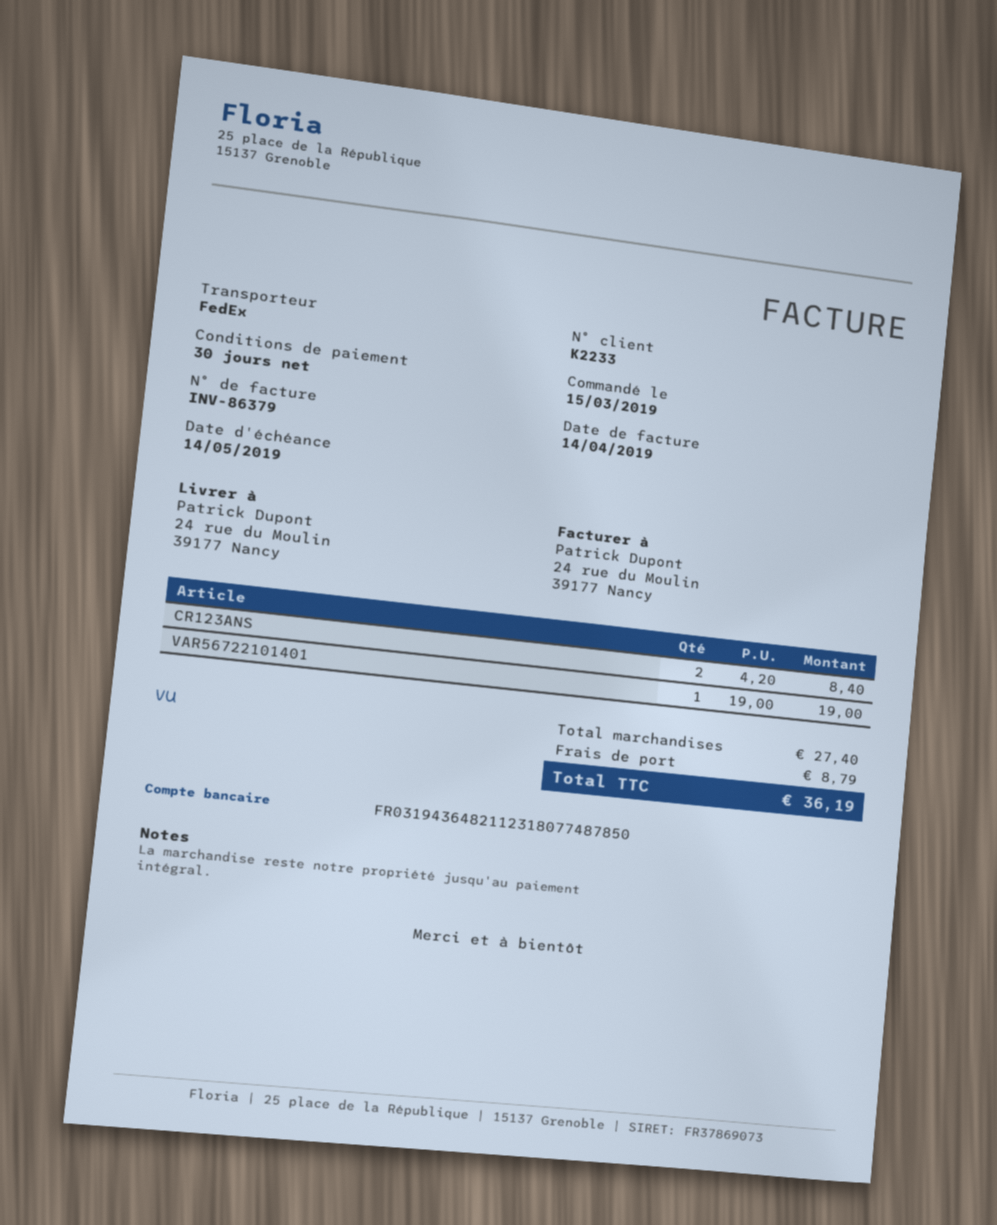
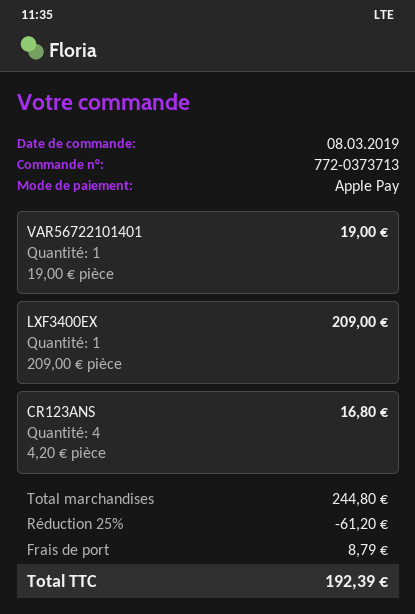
order date: 2019-03-15 -> 2019-03-08
CR123ANS: 2 x 4.20 = 8.40 -> 4 x 4.20 = 16.80
LXF3400EX: none -> 1 x 209.00 = 209.00
subtotal: 27.40 -> 244.80
discount: none -> 25% = 61.20
total: 36.19 -> 192.39

